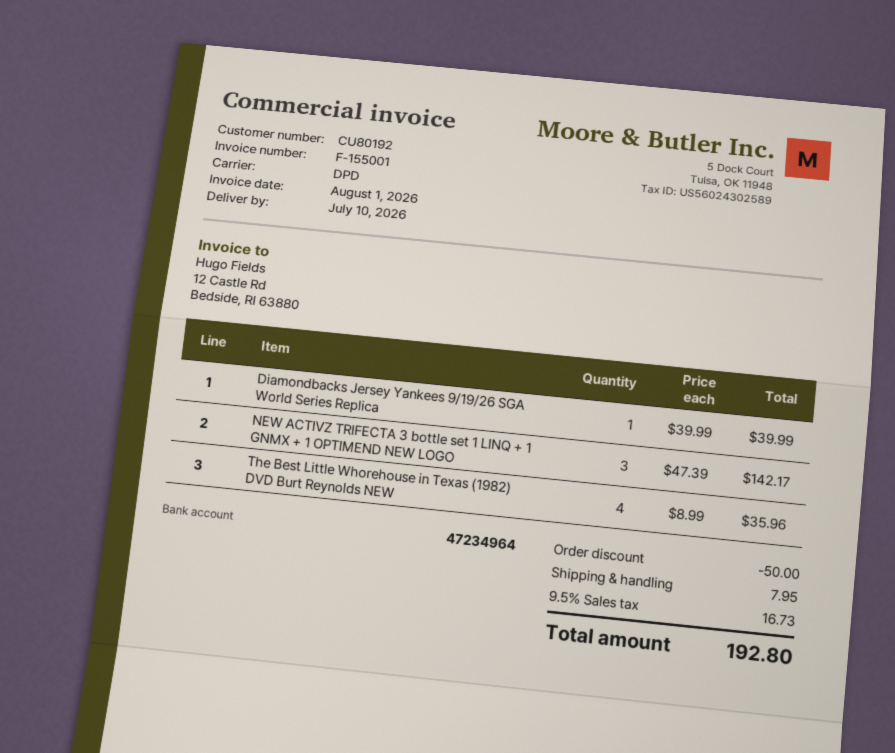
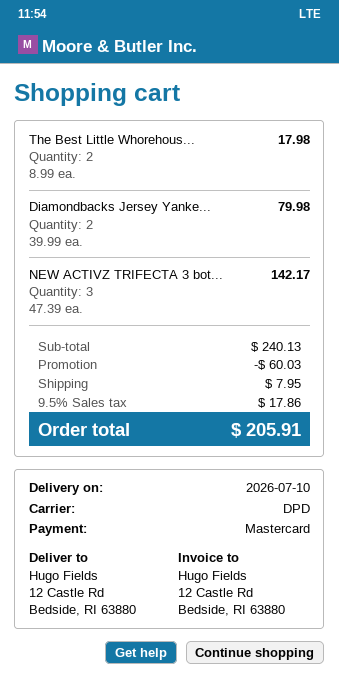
Diamondbacks Jersey Yankees 9/19/26 SGA World Series Replica: 1 x 39.99 = 39.99 -> 2 x 39.99 = 79.98
The Best Little Whorehouse in Texas (1982) DVD Burt Reynolds NEW: 4 x 8.99 = 35.96 -> 2 x 8.99 = 17.98
discount: 50.00 -> 60.03
tax: 9.5% = 16.73 -> 9.5% = 17.86
total: 192.80 -> 205.91

